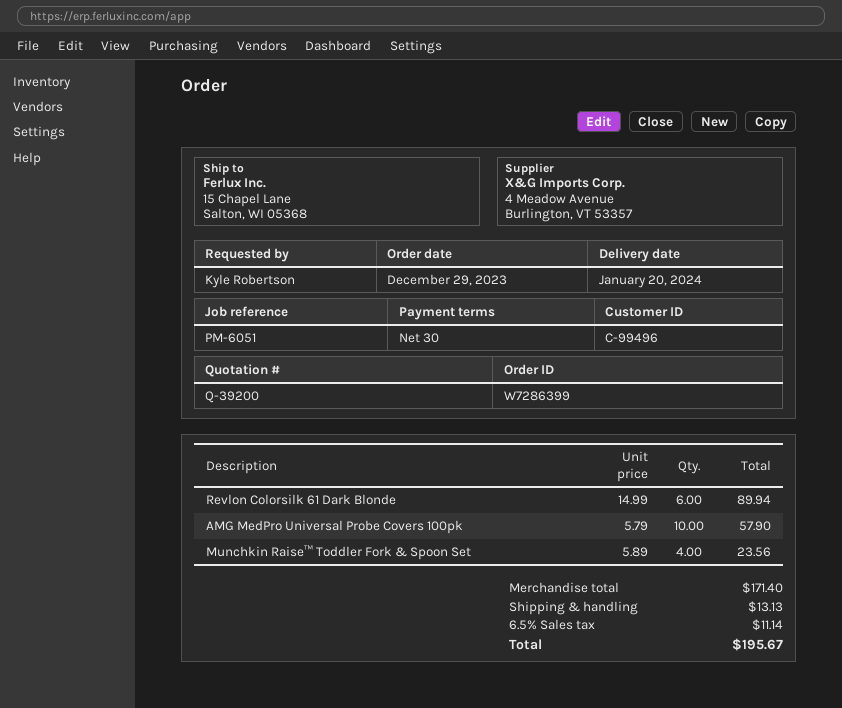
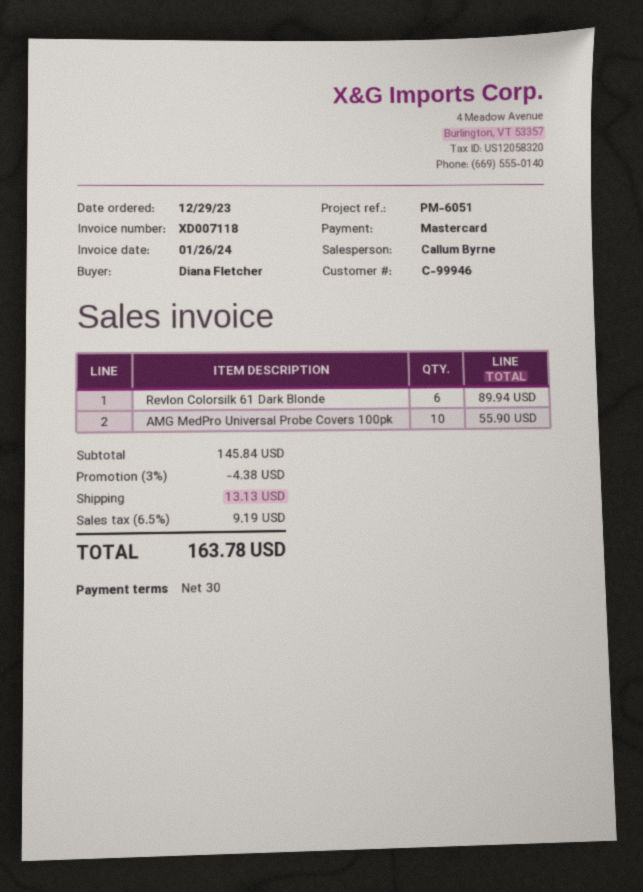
customer number: C-99496 -> C-99946
ordered by: Kyle Robertson -> Diana Fletcher
AMG MedPro Universal Probe Covers 100pk: 10 for 57.90 -> 10 for 55.90
Munchkin Raise™ Toddler Fork & Spoon Set: 4 for 23.56 -> none
subtotal: 171.40 -> 145.84
discount: none -> 3% = 4.38
tax: 6.5% = 11.14 -> 6.5% = 9.19
total: 195.67 -> 163.78

